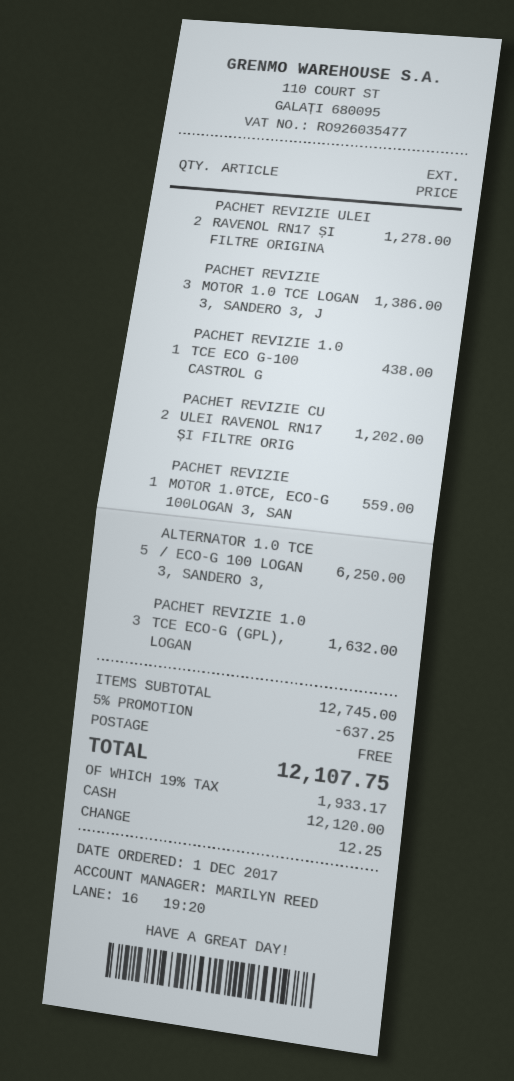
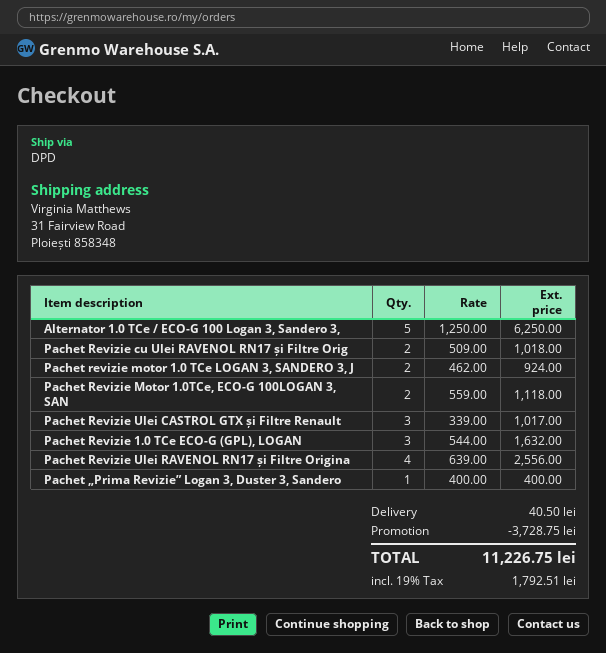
PACHET REVIZIE ULEI RAVENOL RN17 ȘI FILTRE ORIGINA: 2 for 1278.00 -> 4 for 2556.00
PACHET REVIZIE MOTOR 1.0 TCE LOGAN 3, SANDERO 3, J: 3 for 1386.00 -> 2 for 924.00
PACHET REVIZIE 1.0 TCE ECO G-100 CASTROL G: 1 for 438.00 -> none
PACHET REVIZIE CU ULEI RAVENOL RN17 ȘI FILTRE ORIG: 2 for 1202.00 -> 2 for 1018.00
PACHET REVIZIE MOTOR 1.0TCE, ECO-G 100LOGAN 3, SAN: 1 for 559.00 -> 2 for 1118.00
Pachet Revizie Ulei CASTROL GTX și Filtre Renault: none -> 3 for 1017.00
Pachet „Prima Revizie” Logan 3, Duster 3, Sandero: none -> 1 for 400.00
discount: 637.25 -> 3728.75
shipping: 0.00 -> 40.50
tax: 19% = 1933.17 -> 19% = 1792.51
total: 12107.75 -> 11226.75

